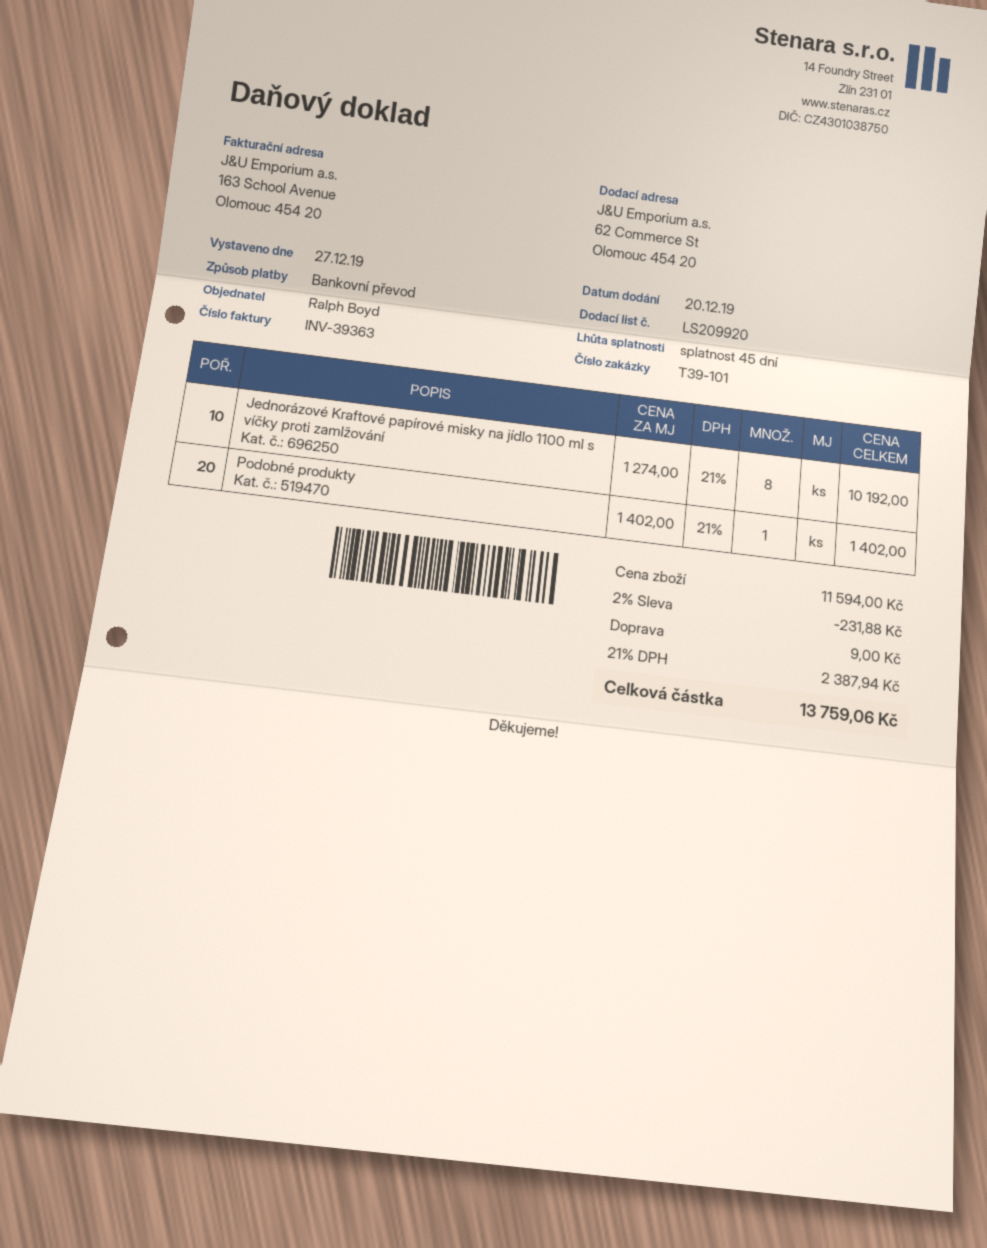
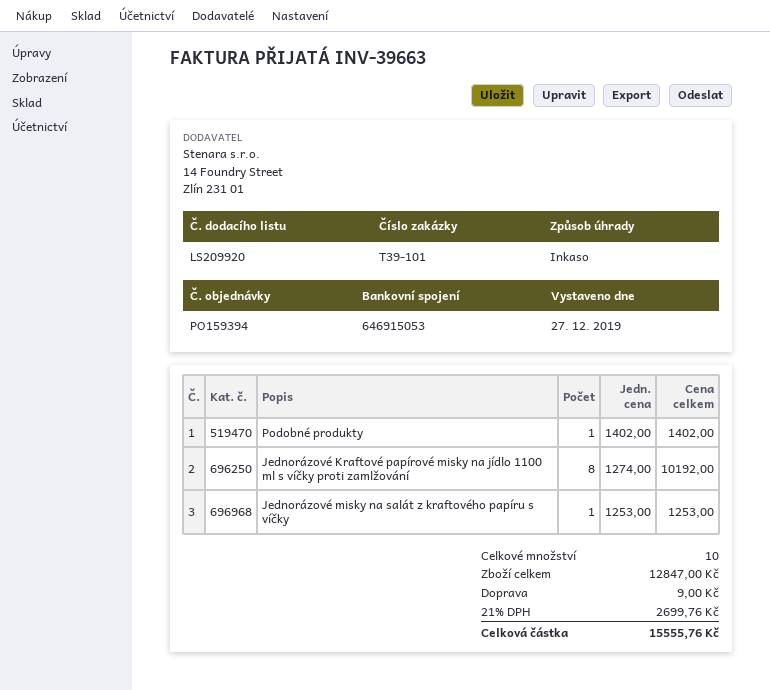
invoice number: INV-39363 -> INV-39663
payment method: bank transfer -> direct debit
Jednorázové misky na salát z kraftového papíru s víčky: none -> 1 x 1253.00 = 1253.00
subtotal: 11594.00 -> 12847.00
discount: 2% = 231.88 -> none
tax: 21% = 2387.94 -> 21% = 2699.76
total: 13759.06 -> 15555.76

